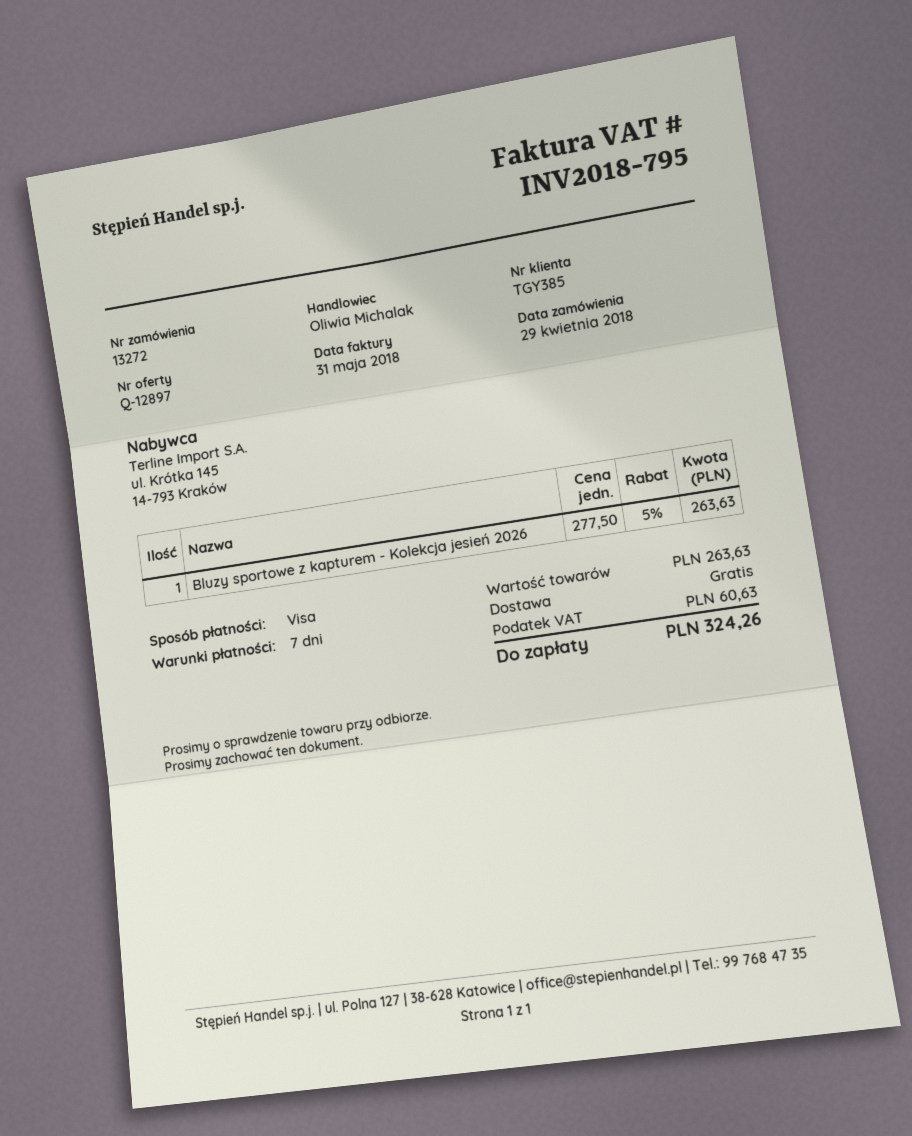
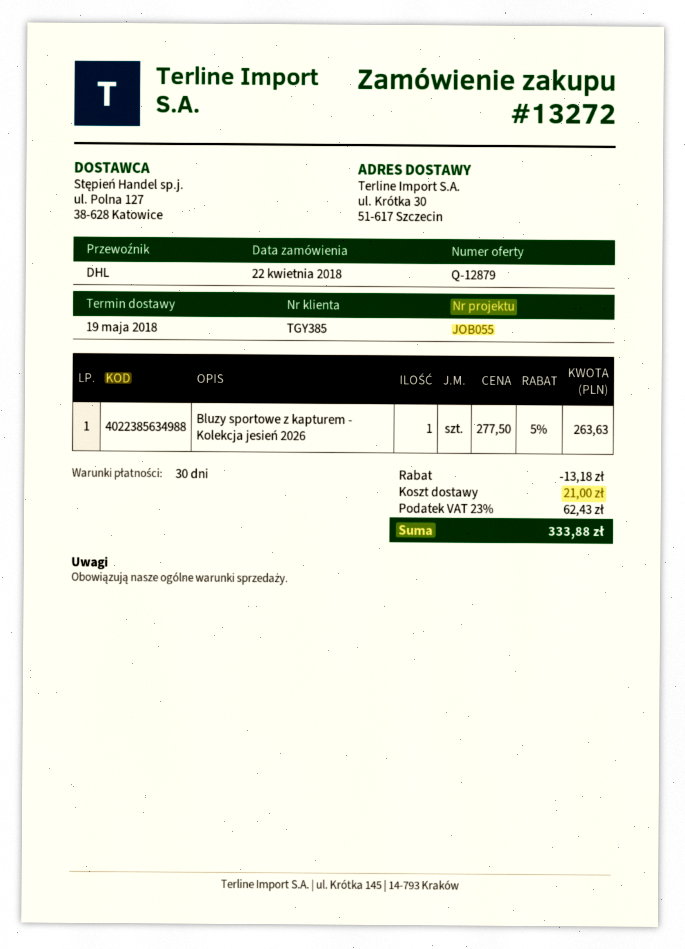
quote number: Q-12897 -> Q-12879
order date: 2018-04-29 -> 2018-04-22
payment terms: 7 days -> 30 days
discount: none -> 13.18
shipping: 0.00 -> 21.00
tax: 60.63 -> 62.43
total: 324.26 -> 333.88

